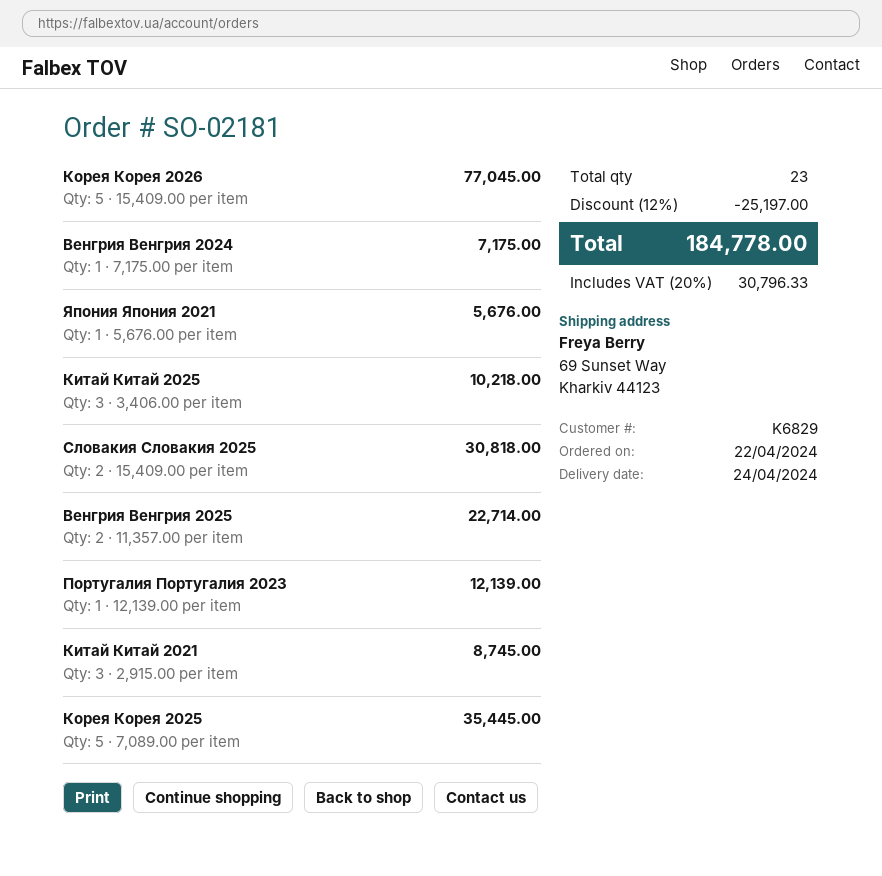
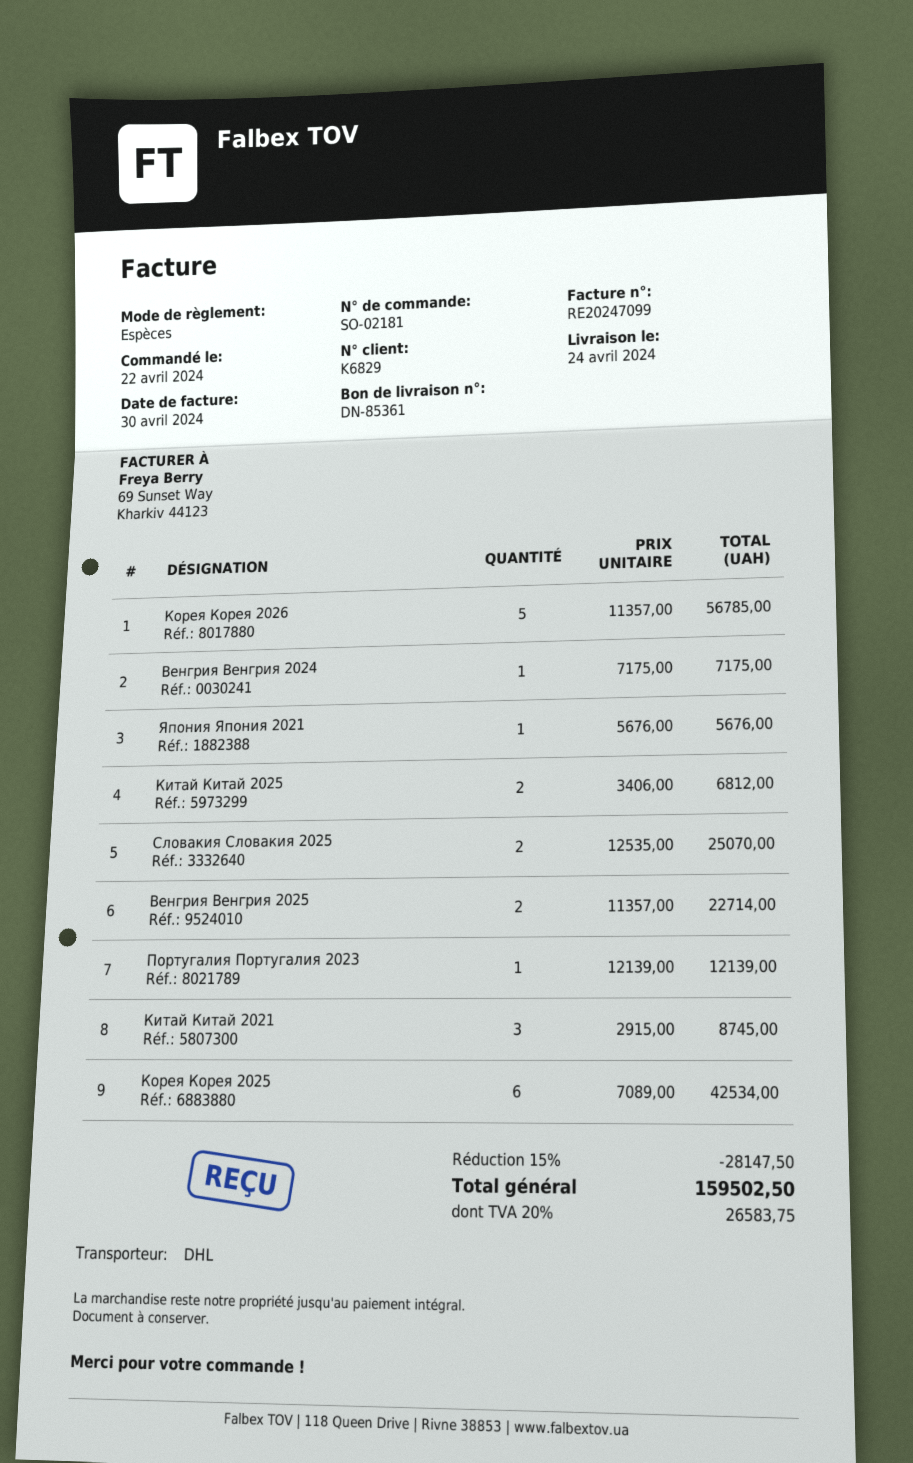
Корея Корея 2026: 5 x 15409.00 = 77045.00 -> 5 x 11357.00 = 56785.00
Китай Китай 2025: 3 x 3406.00 = 10218.00 -> 2 x 3406.00 = 6812.00
Словакия Словакия 2025: 2 x 15409.00 = 30818.00 -> 2 x 12535.00 = 25070.00
Корея Корея 2025: 5 x 7089.00 = 35445.00 -> 6 x 7089.00 = 42534.00
discount: 12% = 25197.00 -> 15% = 28147.50
tax: 20% = 30796.33 -> 20% = 26583.75
total: 184778.00 -> 159502.50

